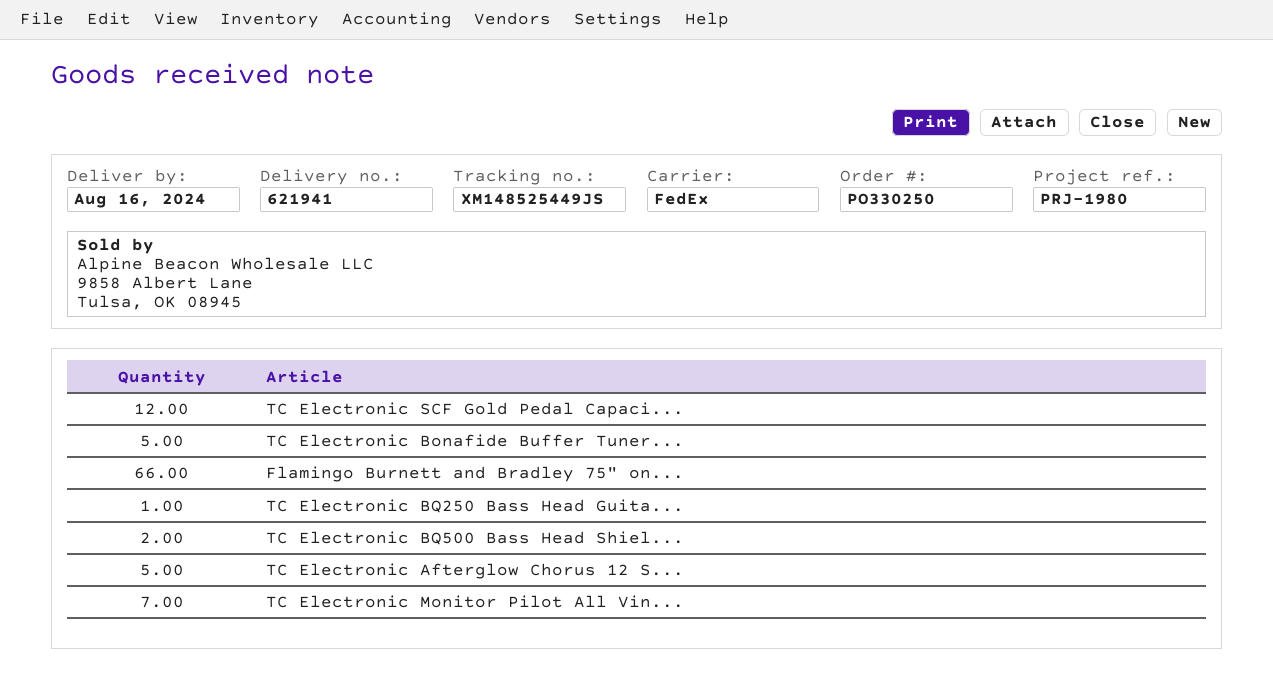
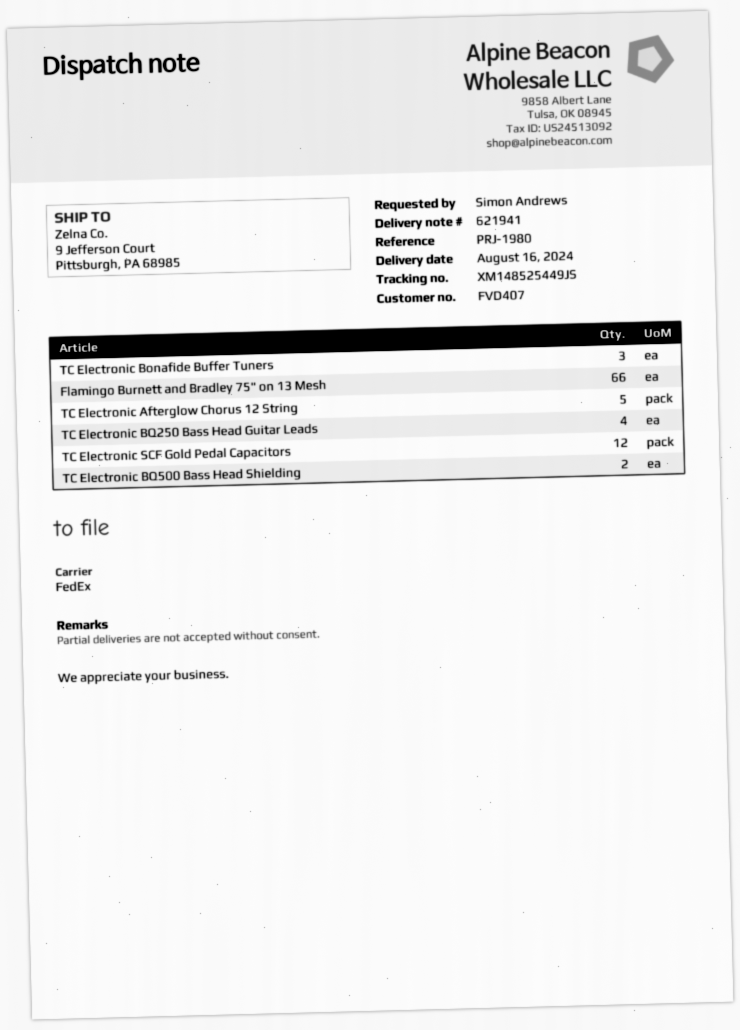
TC Electronic Bonafide Buffer Tuner...: 5 -> 3
TC Electronic BQ250 Bass Head Guita...: 1 -> 4
TC Electronic Monitor Pilot All Vin...: 7 -> none

